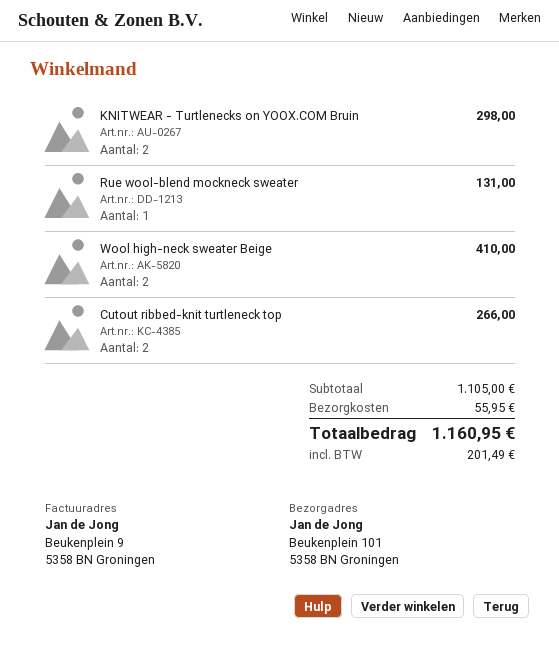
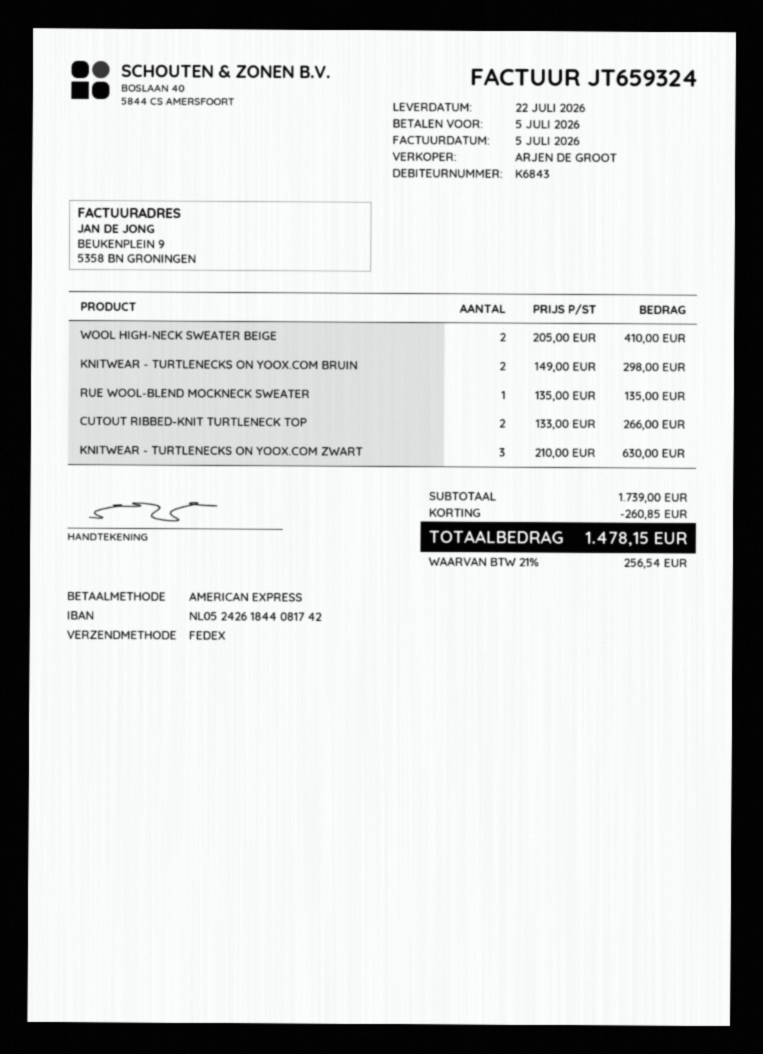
Rue wool-blend mockneck sweater: 1 for 131.00 -> 1 for 135.00
KNITWEAR - TURTLENECKS ON YOOX.COM ZWART: none -> 3 for 630.00
subtotal: 1105.00 -> 1739.00
discount: none -> 260.85
shipping: 55.95 -> none
tax: 201.49 -> 256.54
total: 1160.95 -> 1478.15

